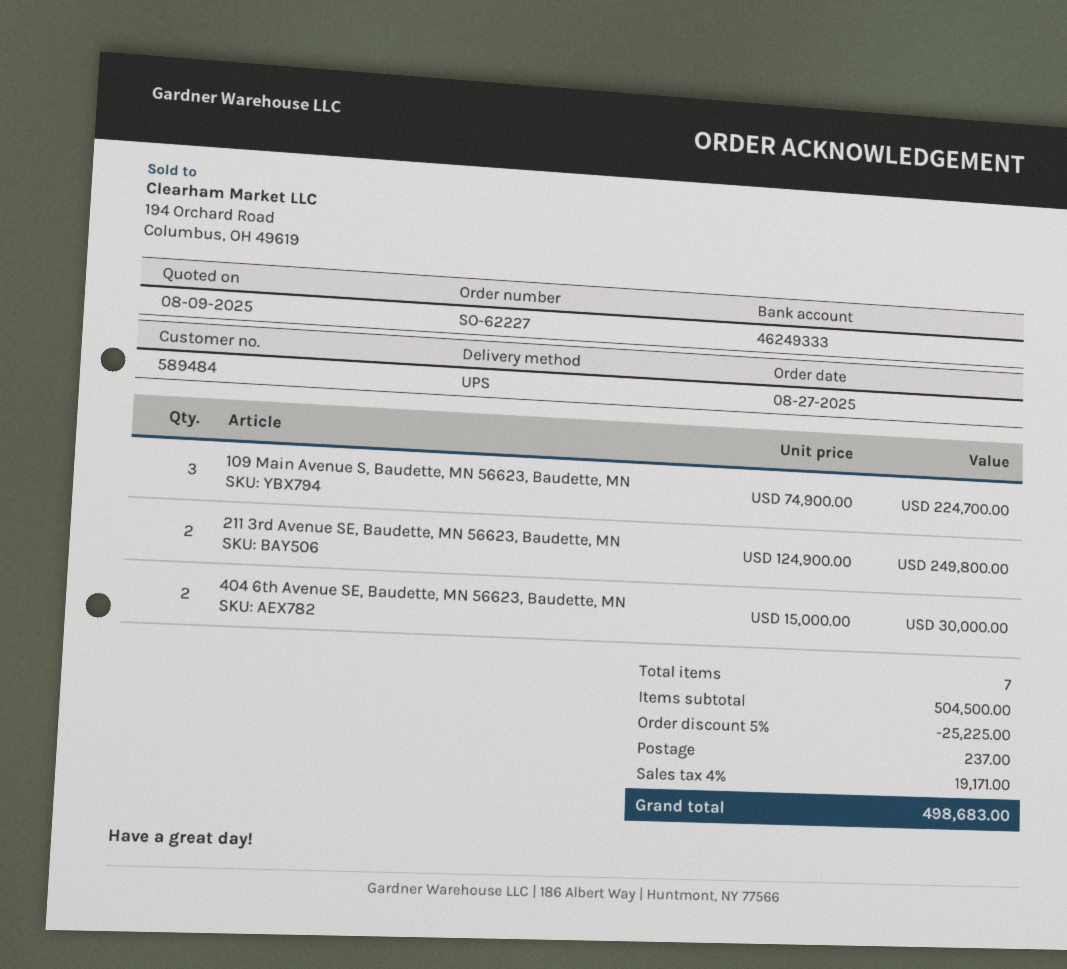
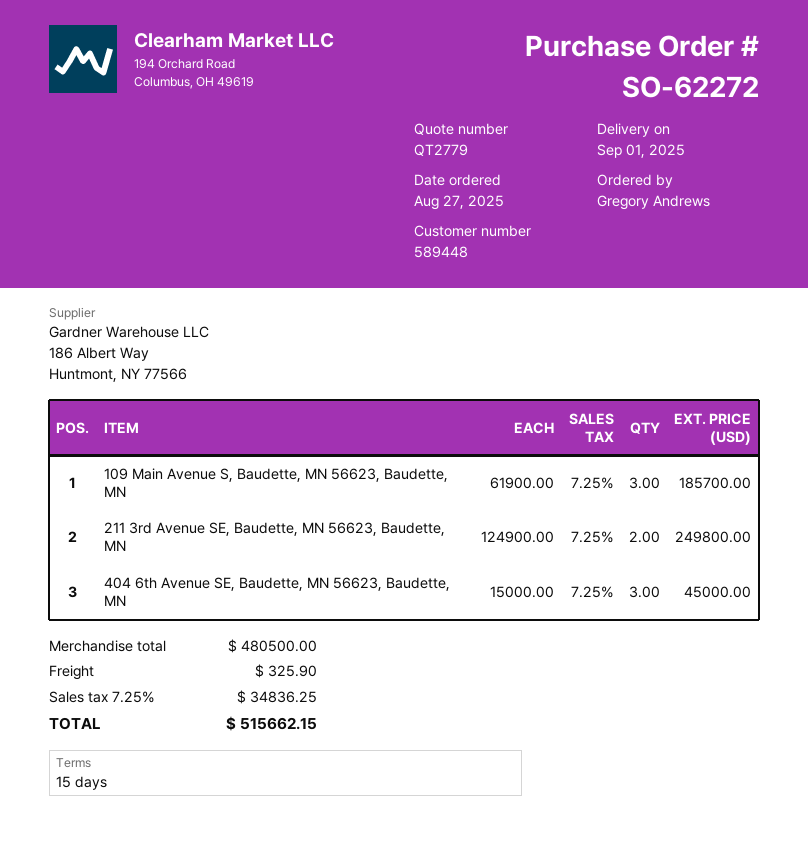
order number: SO-62227 -> SO-62272
customer number: 589484 -> 589448
109 Main Avenue S, Baudette, MN 56623, Baudette, MN: 3 x 74900.00 = 224700.00 -> 3 x 61900.00 = 185700.00
404 6th Avenue SE, Baudette, MN 56623, Baudette, MN: 2 x 15000.00 = 30000.00 -> 3 x 15000.00 = 45000.00
subtotal: 504500.00 -> 480500.00
discount: 5% = 25225.00 -> none
shipping: 237.00 -> 325.90
tax: 4% = 19171.00 -> 7.25% = 34836.25
total: 498683.00 -> 515662.15

